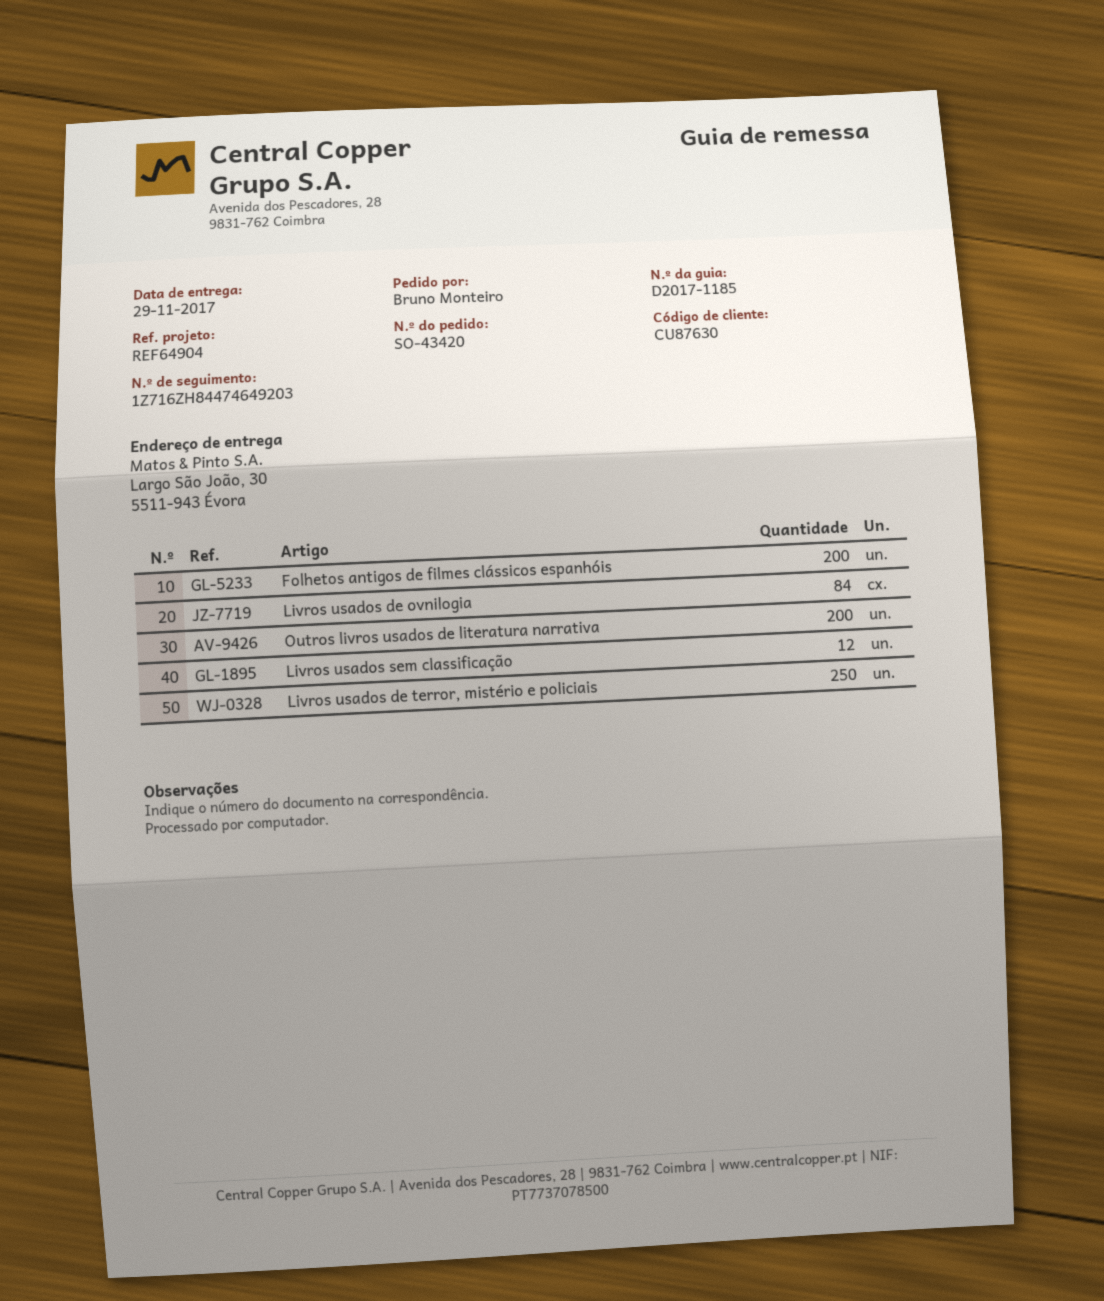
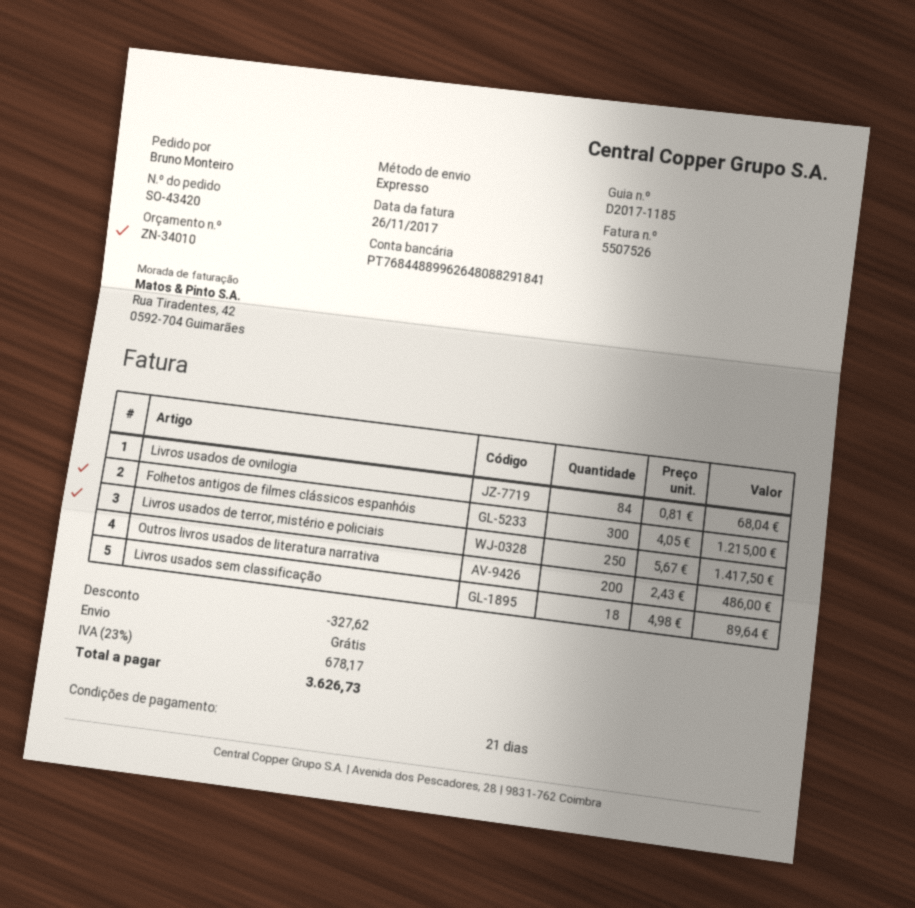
Folhetos antigos de filmes clássicos espanhóis: 200 -> 300
Livros usados sem classificação: 12 -> 18

